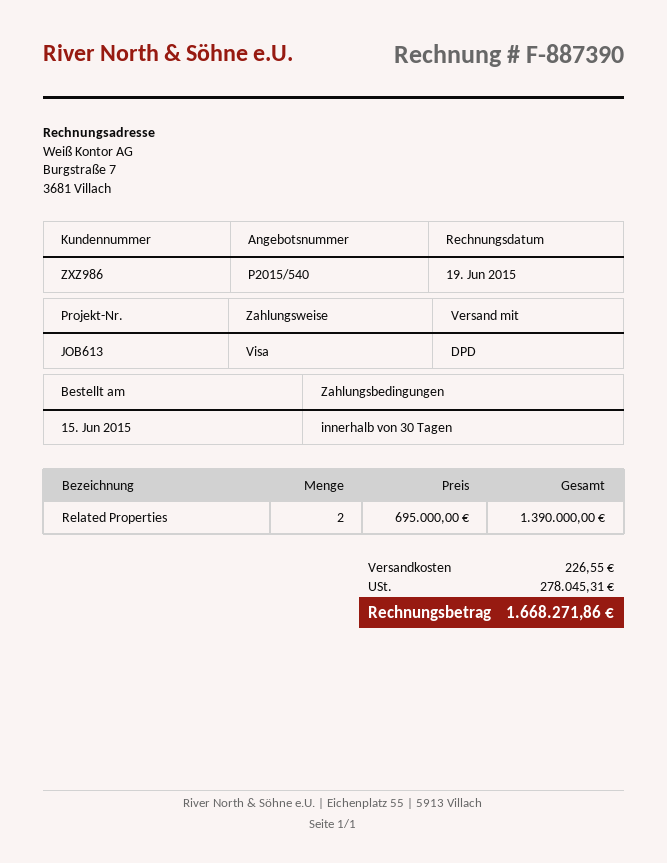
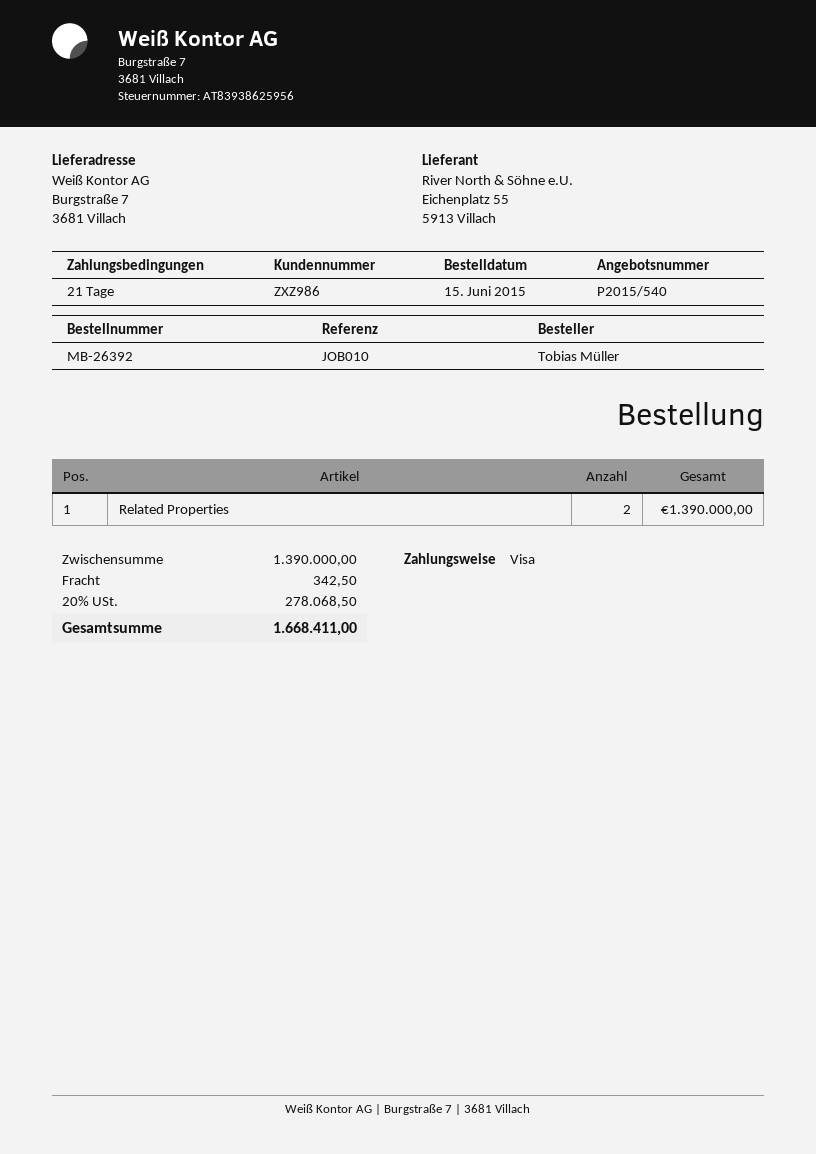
payment terms: 30 days -> 21 days
reference: JOB613 -> JOB010
shipping: 226.55 -> 342.50
tax: 278045.31 -> 278068.50
total: 1668271.86 -> 1668411.00

